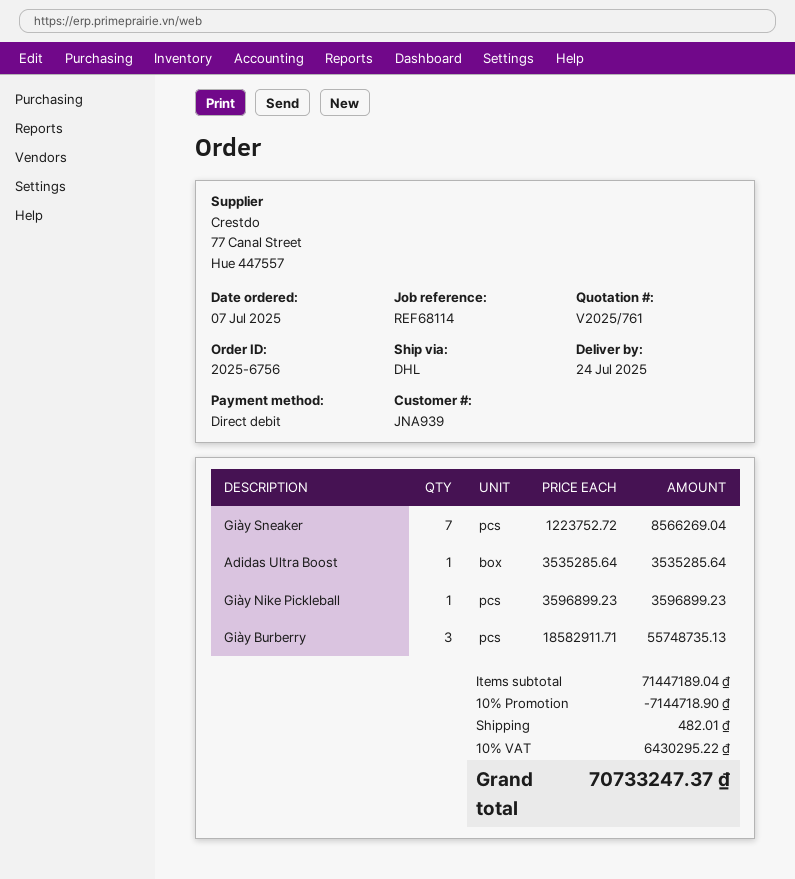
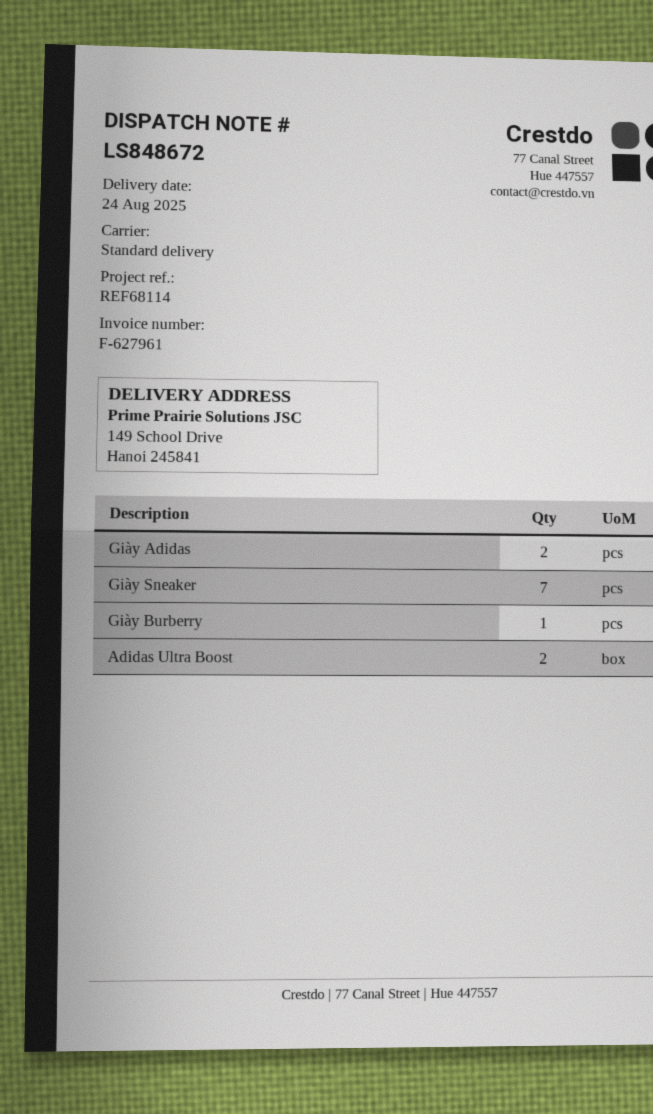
delivery date: 2025-07-24 -> 2025-08-24
shipping method: DHL -> standard
Adidas Ultra Boost: 1 -> 2
Giày Nike Pickleball: 1 -> none
Giày Burberry: 3 -> 1
Giày Adidas: none -> 2

